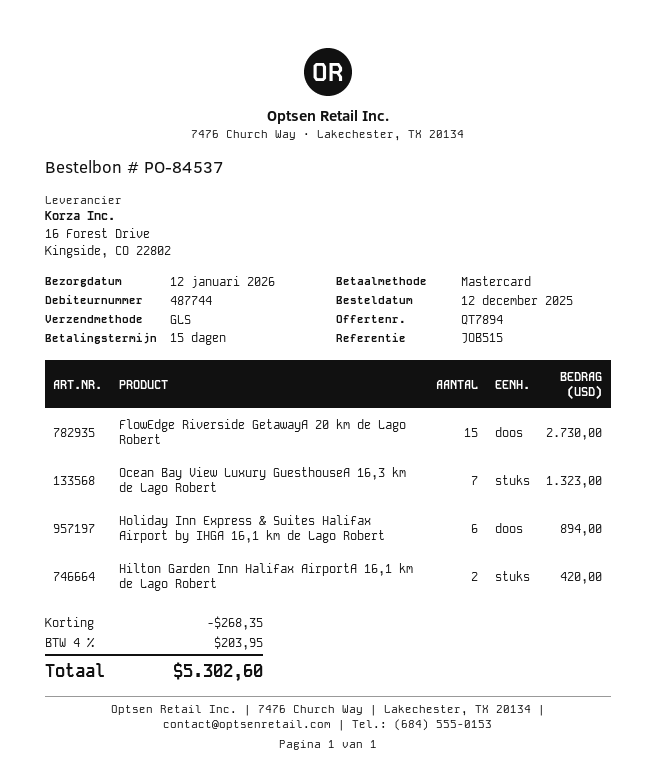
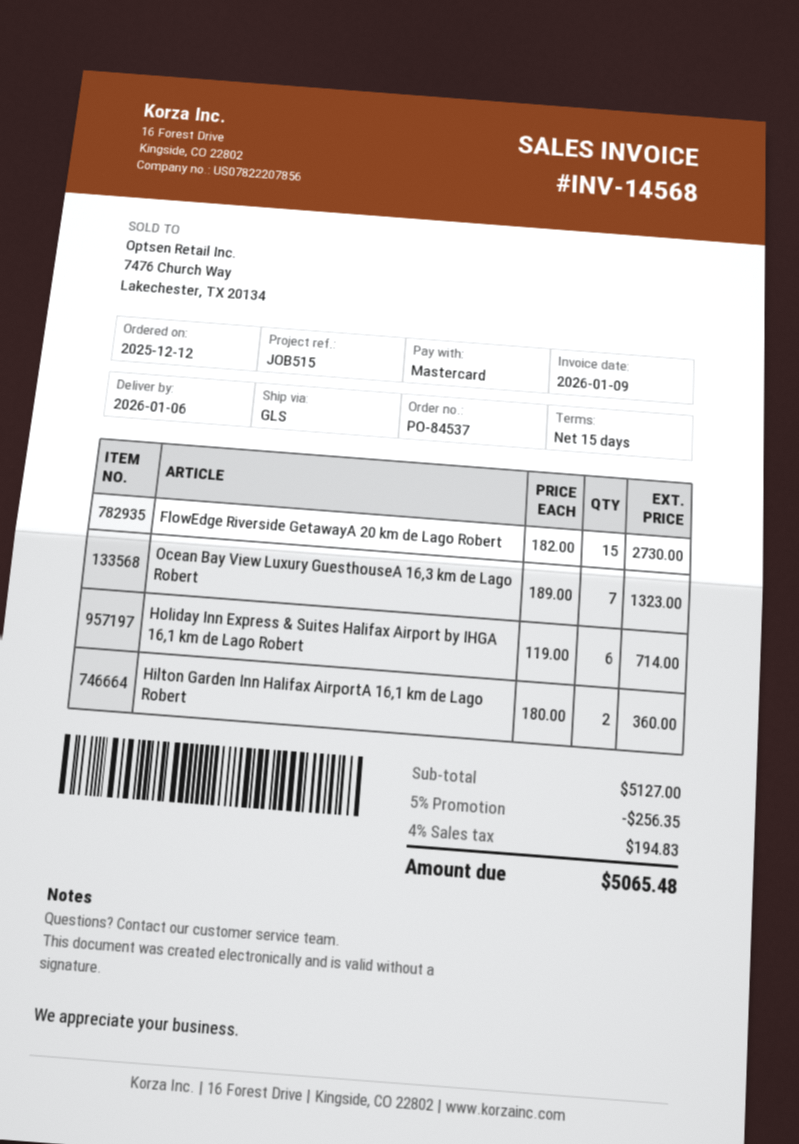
delivery date: 2026-01-12 -> 2026-01-06
Holiday Inn Express & Suites Halifax Airport by IHGA 16,1 km de Lago Robert: 6 for 894.00 -> 6 for 714.00
Hilton Garden Inn Halifax AirportA 16,1 km de Lago Robert: 2 for 420.00 -> 2 for 360.00
discount: 268.35 -> 256.35
tax: 4% = 203.95 -> 4% = 194.83
total: 5302.60 -> 5065.48

